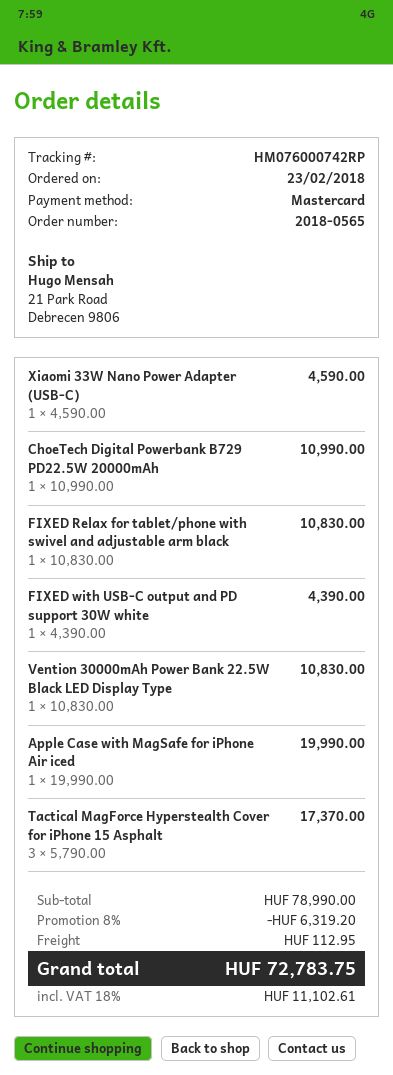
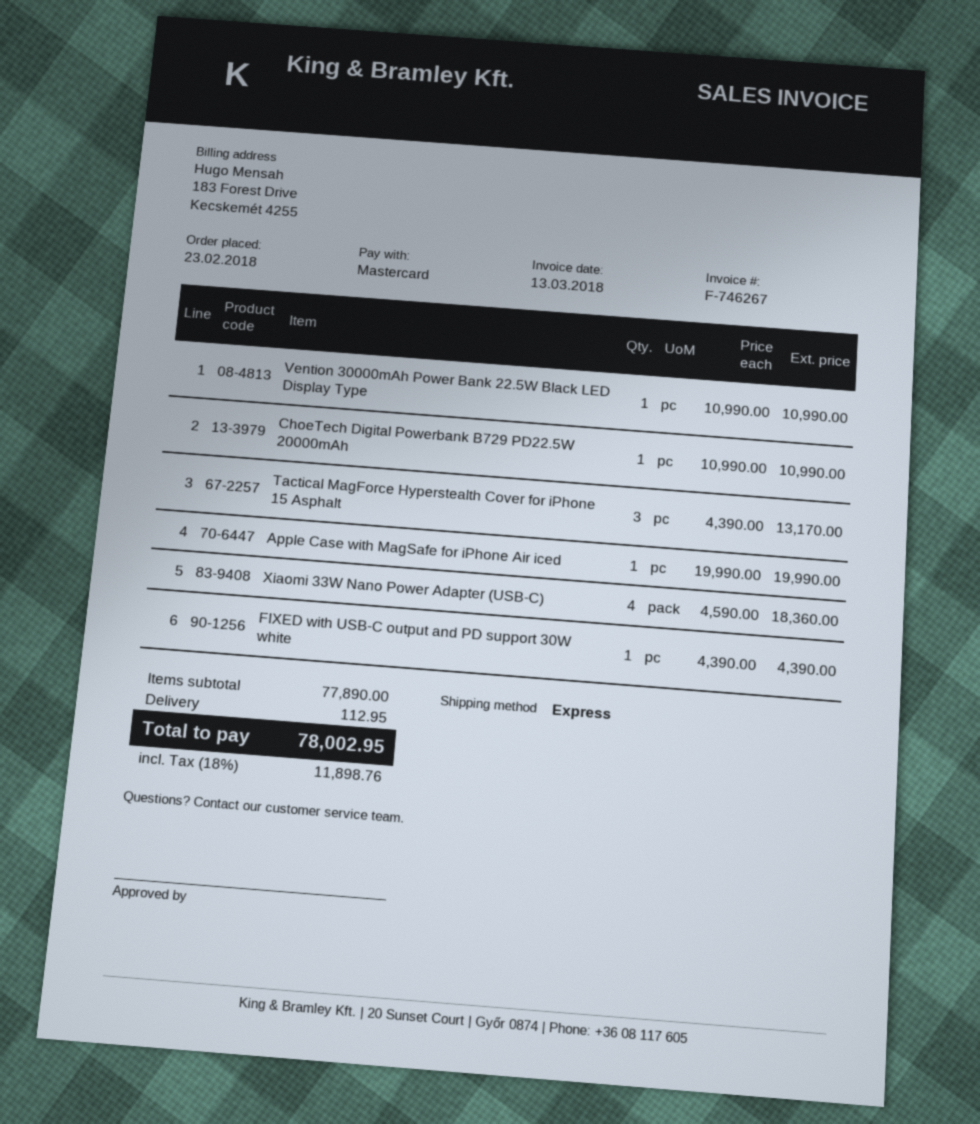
Xiaomi 33W Nano Power Adapter (USB-C): 1 x 4590.00 = 4590.00 -> 4 x 4590.00 = 18360.00
FIXED Relax for tablet/phone with swivel and adjustable arm black: 1 x 10830.00 = 10830.00 -> none
Vention 30000mAh Power Bank 22.5W Black LED Display Type: 1 x 10830.00 = 10830.00 -> 1 x 10990.00 = 10990.00
Tactical MagForce Hyperstealth Cover for iPhone 15 Asphalt: 3 x 5790.00 = 17370.00 -> 3 x 4390.00 = 13170.00
subtotal: 78990.00 -> 77890.00
discount: 8% = 6319.20 -> none
tax: 18% = 11102.61 -> 18% = 11898.76
total: 72783.75 -> 78002.95

